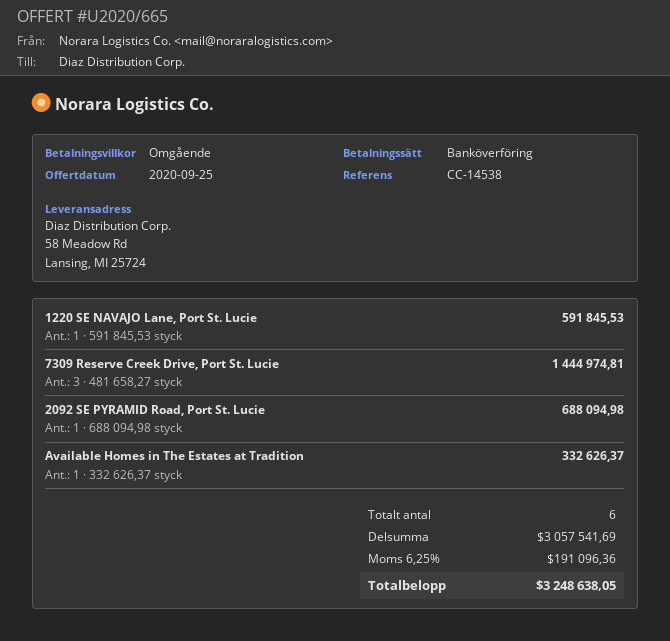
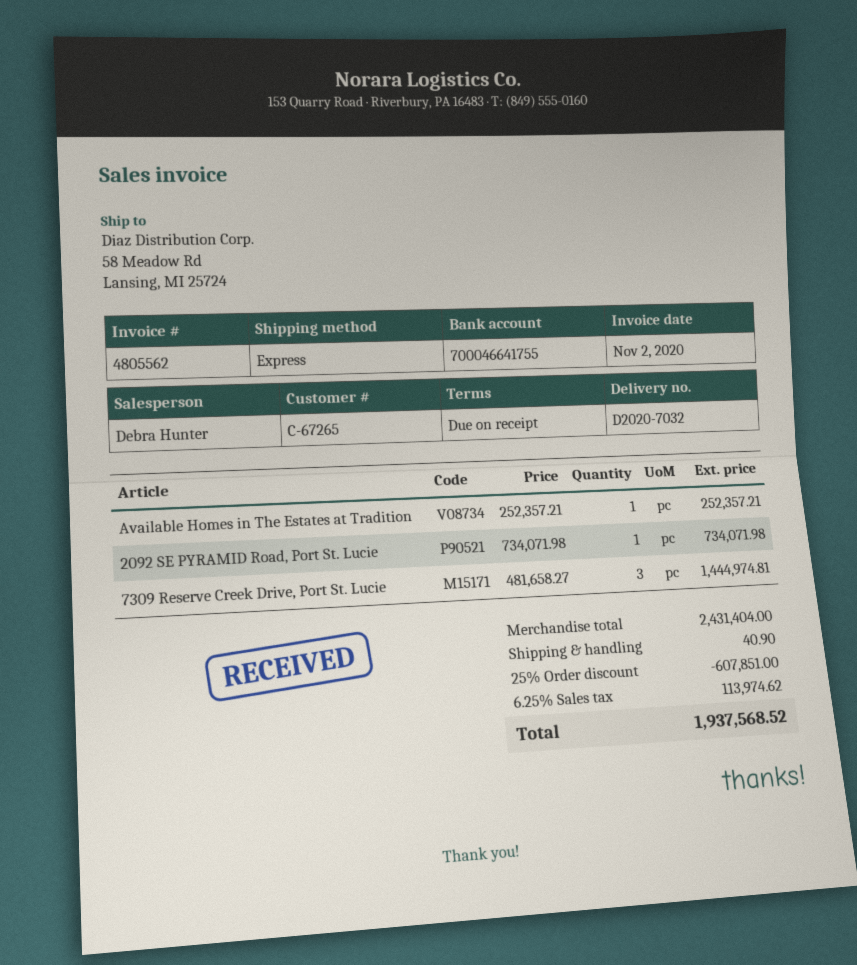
1220 SE NAVAJO Lane, Port St. Lucie: 1 x 591845.53 = 591845.53 -> none
2092 SE PYRAMID Road, Port St. Lucie: 1 x 688094.98 = 688094.98 -> 1 x 734071.98 = 734071.98
Available Homes in The Estates at Tradition: 1 x 332626.37 = 332626.37 -> 1 x 252357.21 = 252357.21
subtotal: 3057541.69 -> 2431404.00
discount: none -> 25% = 607851.00
shipping: none -> 40.90
tax: 6.25% = 191096.36 -> 6.25% = 113974.62
total: 3248638.05 -> 1937568.52

